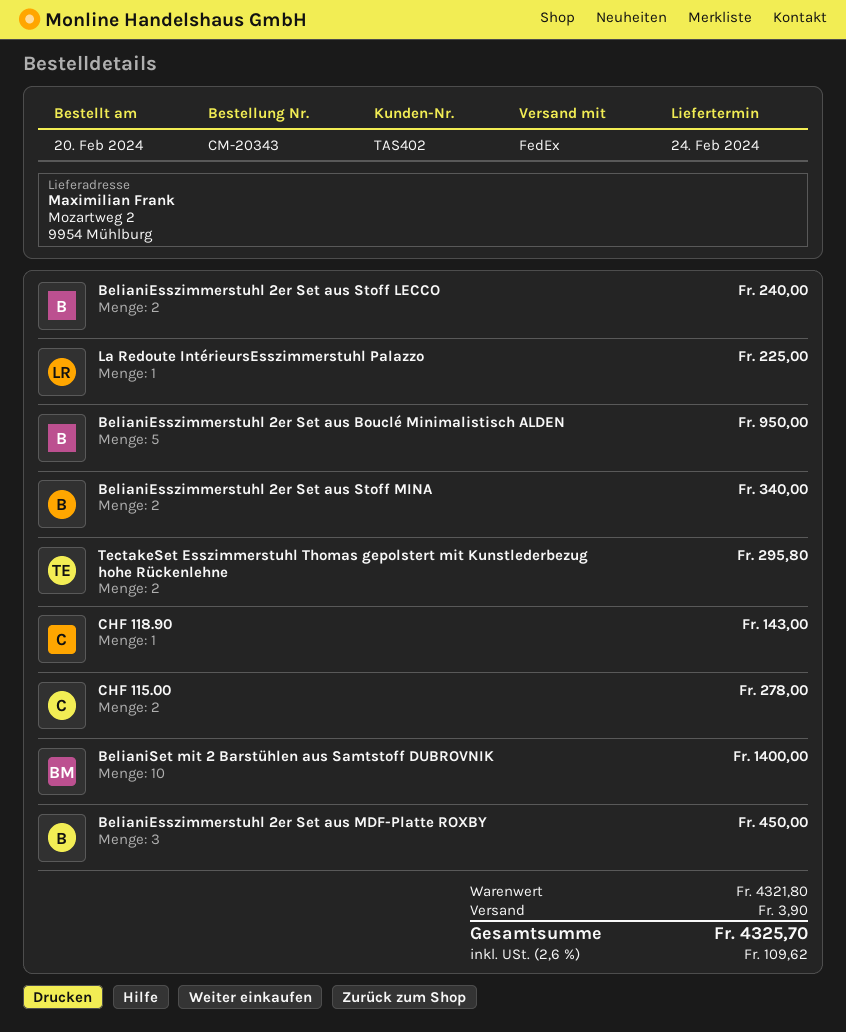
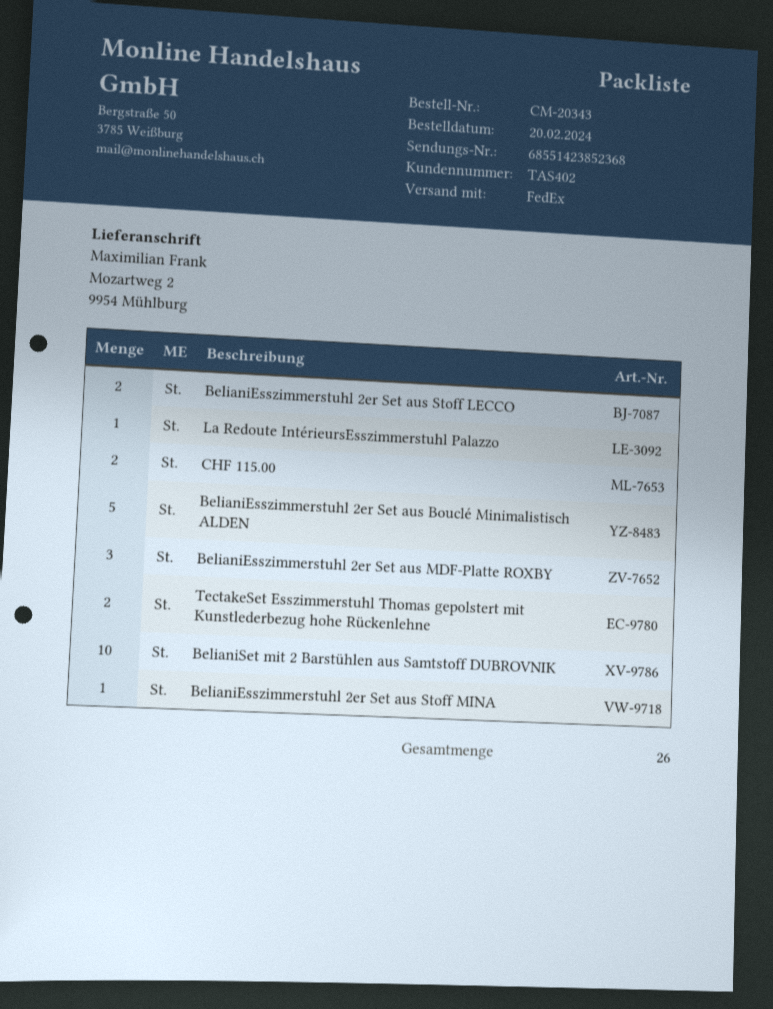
BelianiEsszimmerstuhl 2er Set aus Stoff MINA: 2 -> 1
CHF 118.90: 1 -> none

